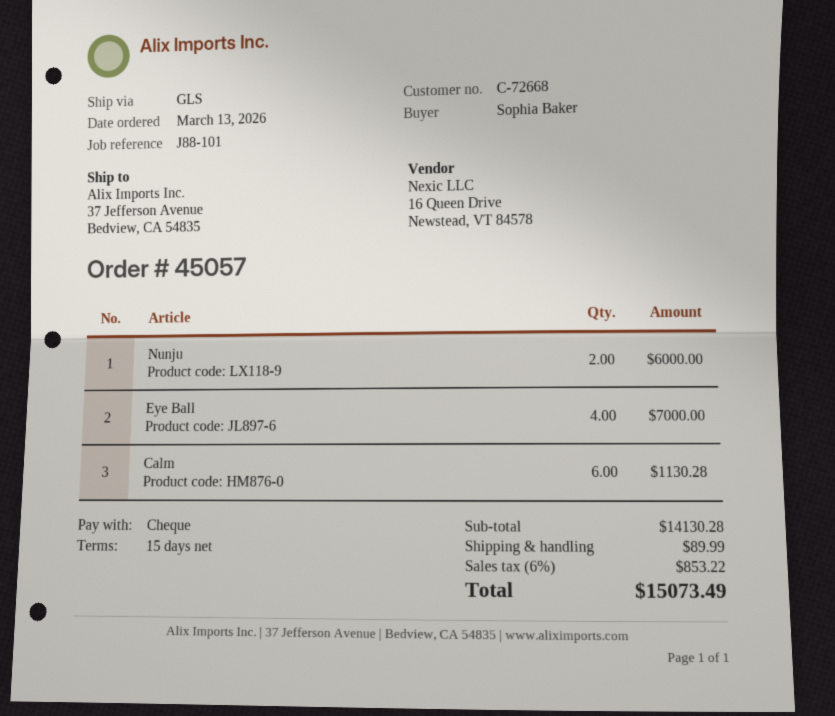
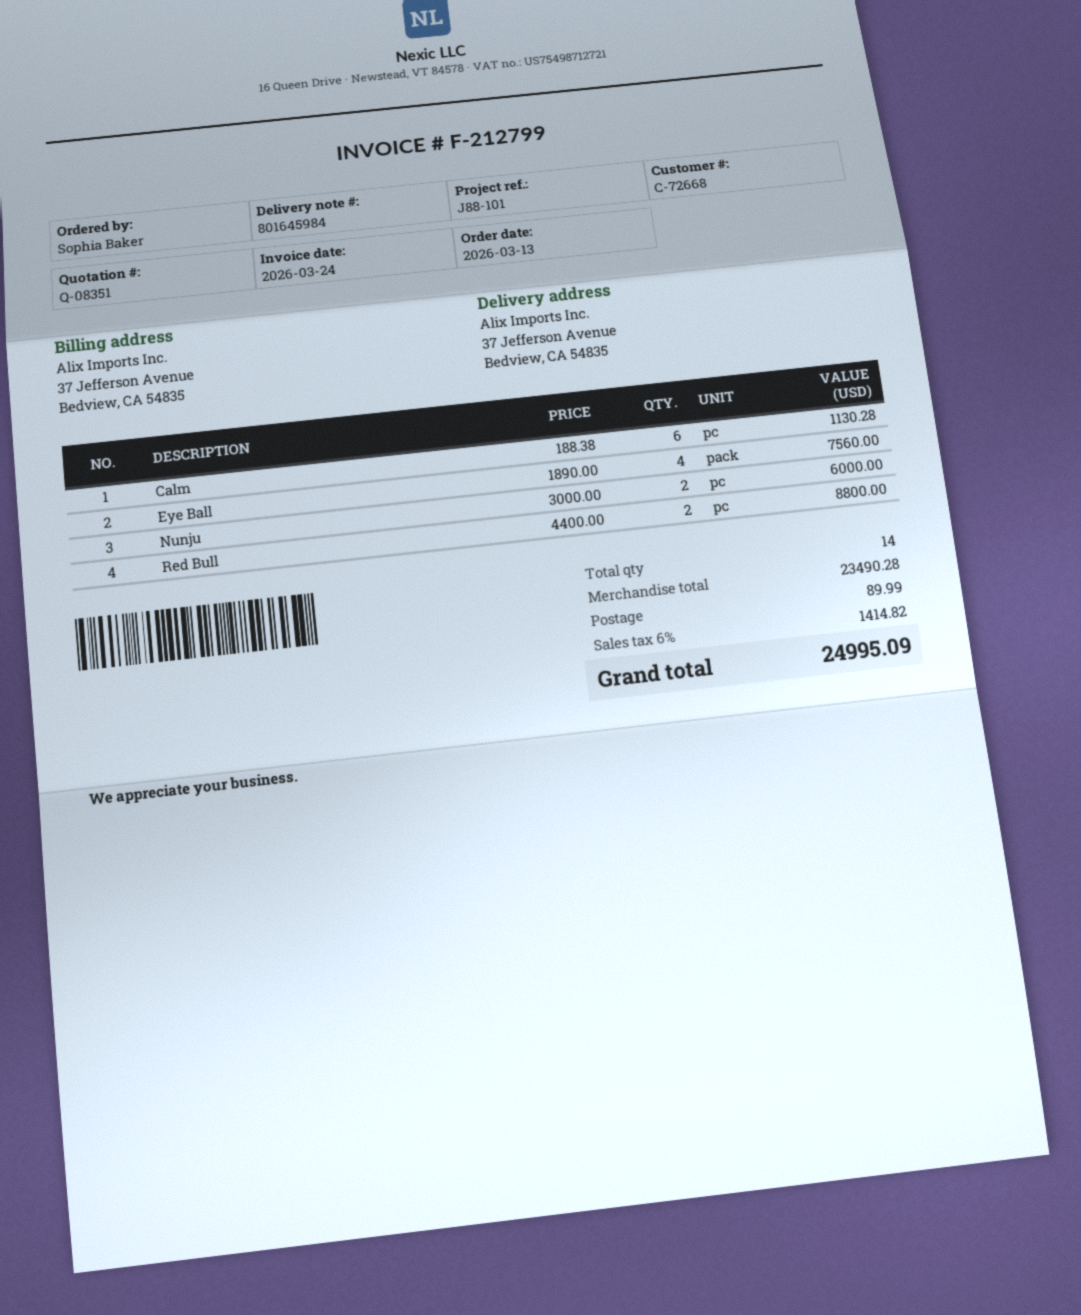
Eye Ball: 4 for 7000.00 -> 4 for 7560.00
Red Bull: none -> 2 for 8800.00
subtotal: 14130.28 -> 23490.28
tax: 6% = 853.22 -> 6% = 1414.82
total: 15073.49 -> 24995.09

